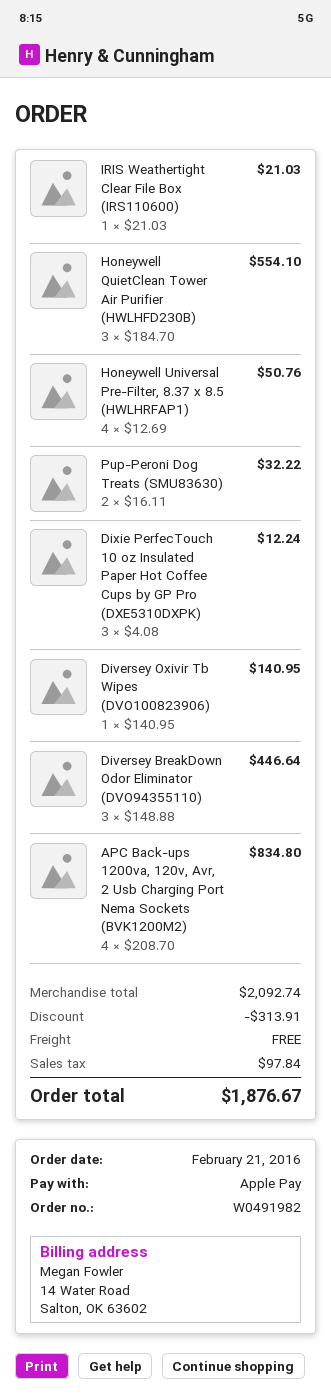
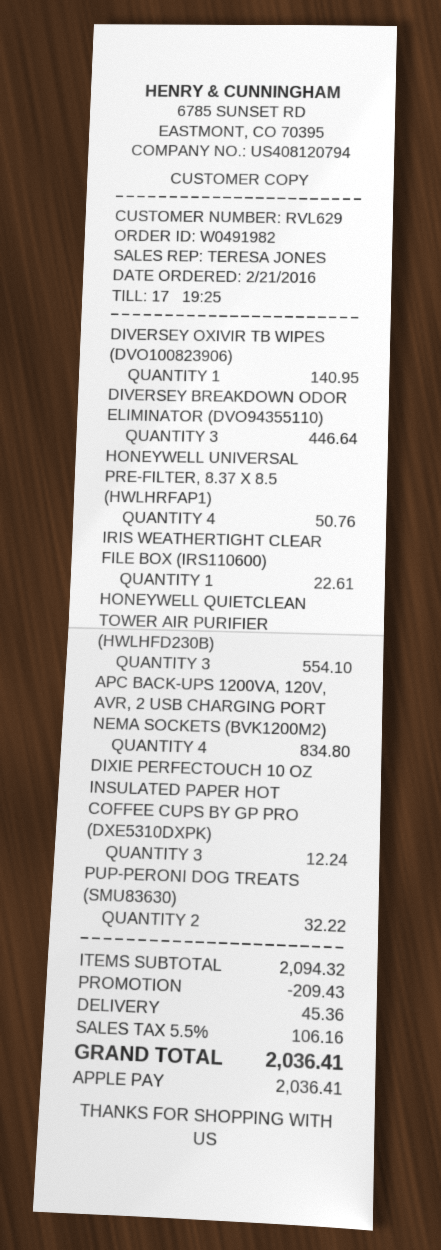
IRIS Weathertight Clear File Box (IRS110600): 1 for 21.03 -> 1 for 22.61
subtotal: 2092.74 -> 2094.32
discount: 313.91 -> 209.43
shipping: 0.00 -> 45.36
tax: 97.84 -> 106.16
total: 1876.67 -> 2036.41

